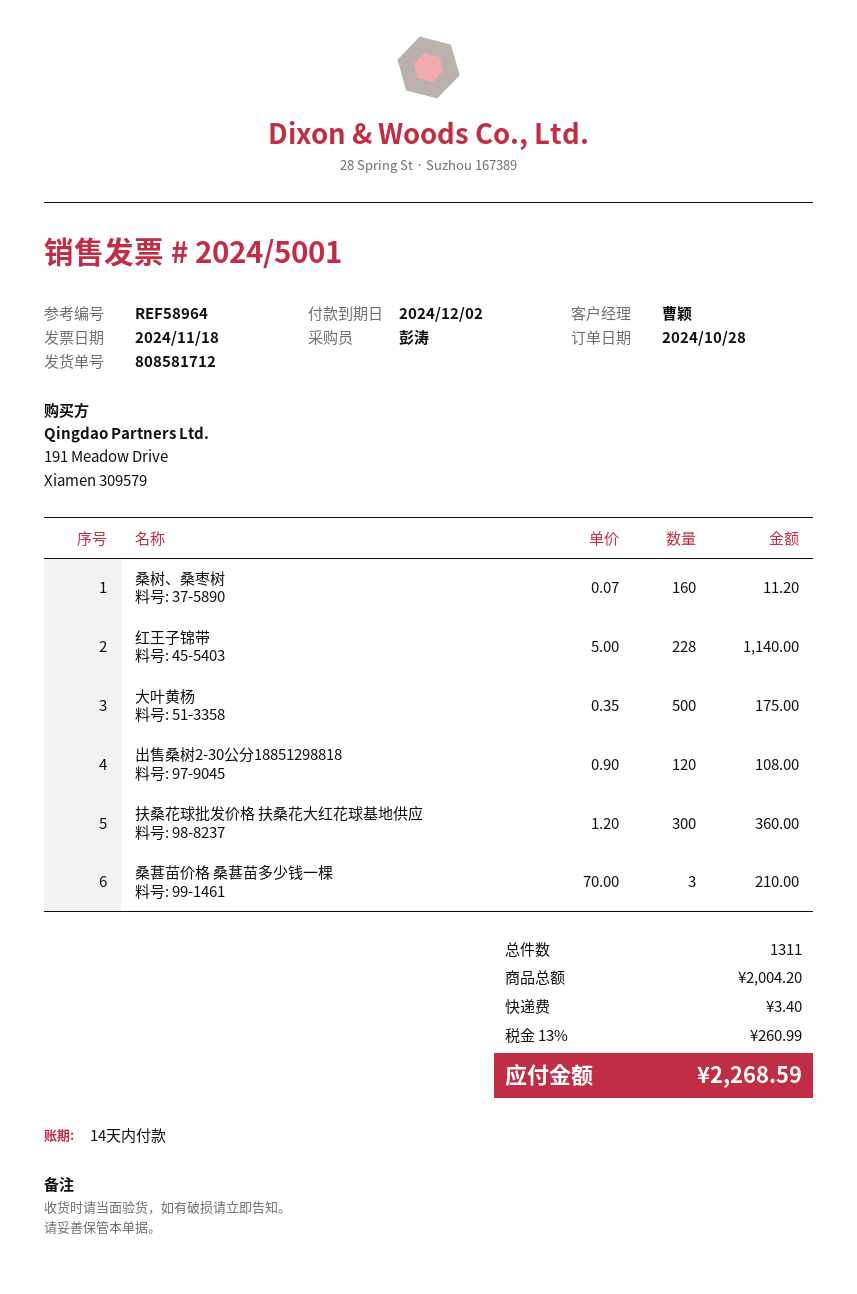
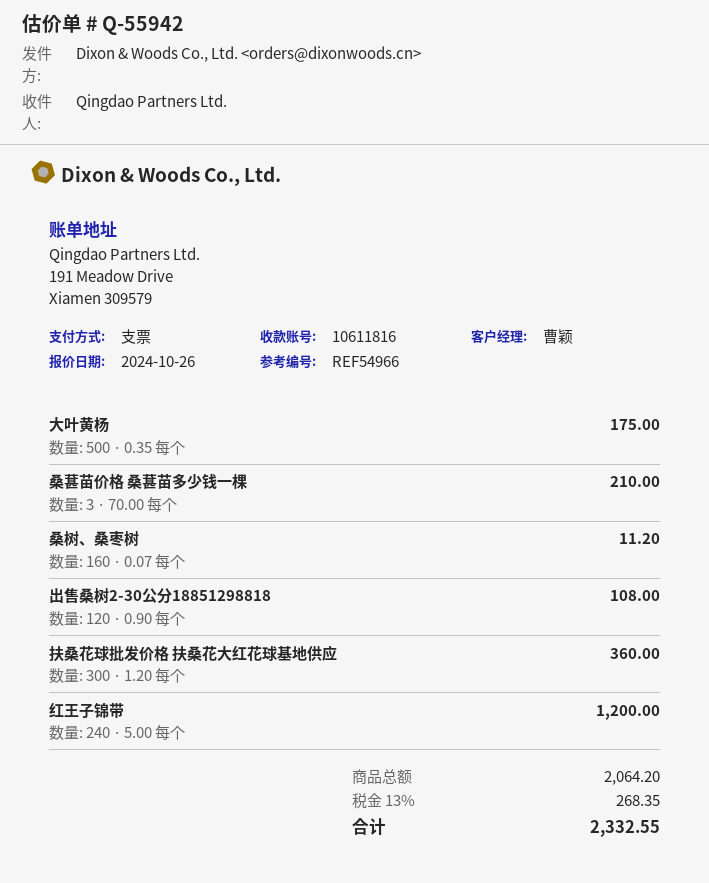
reference: REF58964 -> REF54966
红王子锦带: 228 x 5.00 = 1140.00 -> 240 x 5.00 = 1200.00
subtotal: 2004.20 -> 2064.20
shipping: 3.40 -> none
tax: 13% = 260.99 -> 13% = 268.35
total: 2268.59 -> 2332.55

